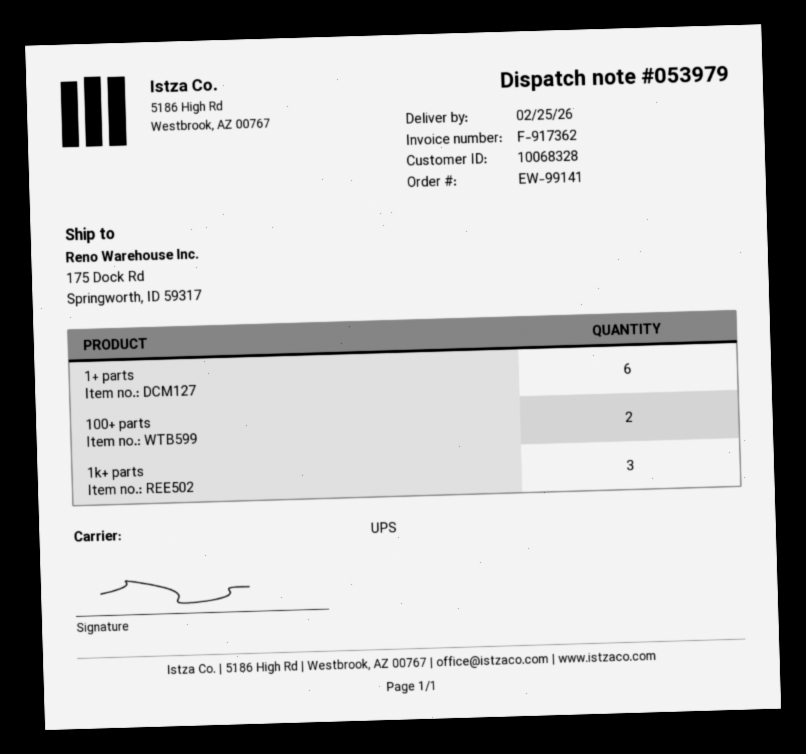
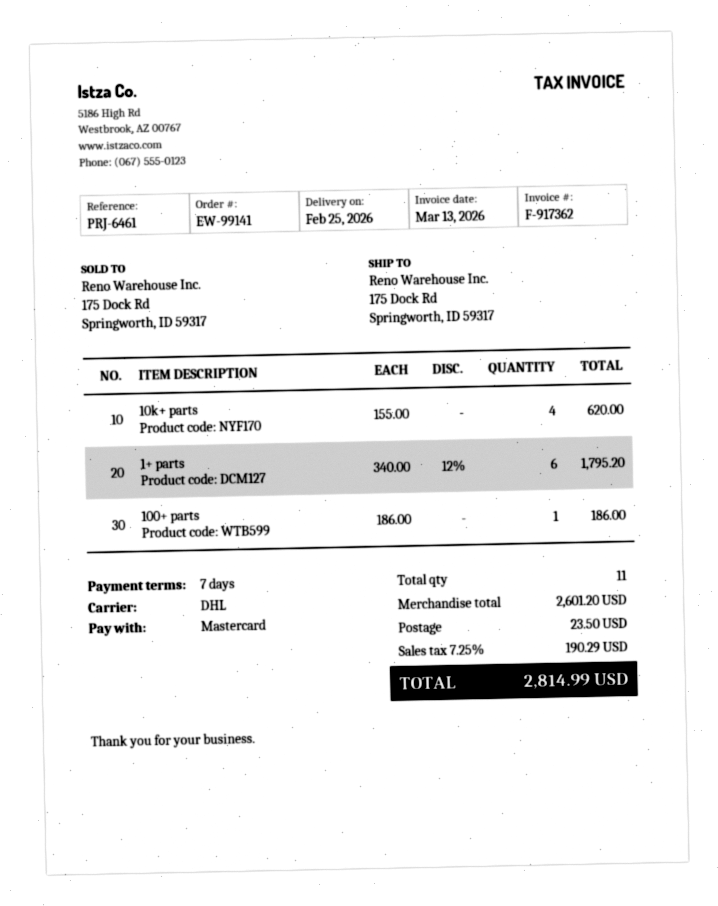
shipping method: UPS -> DHL
100+ parts: 2 -> 1
1k+ parts: 3 -> none
10k+ parts: none -> 4

